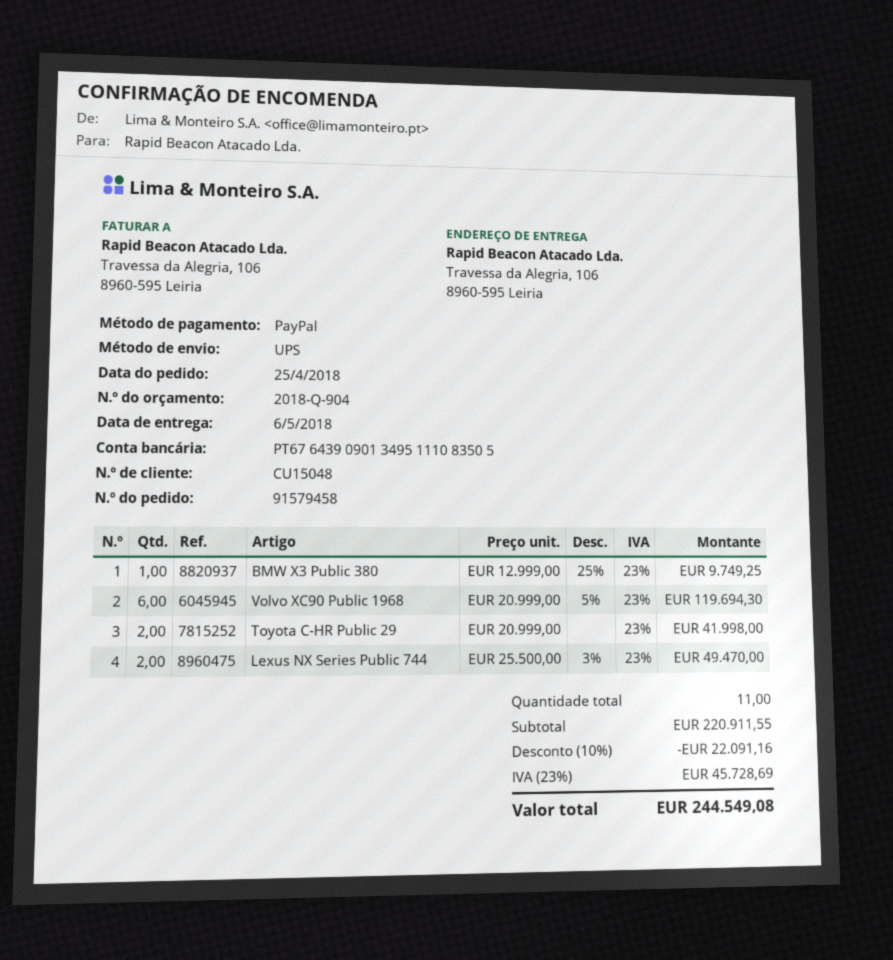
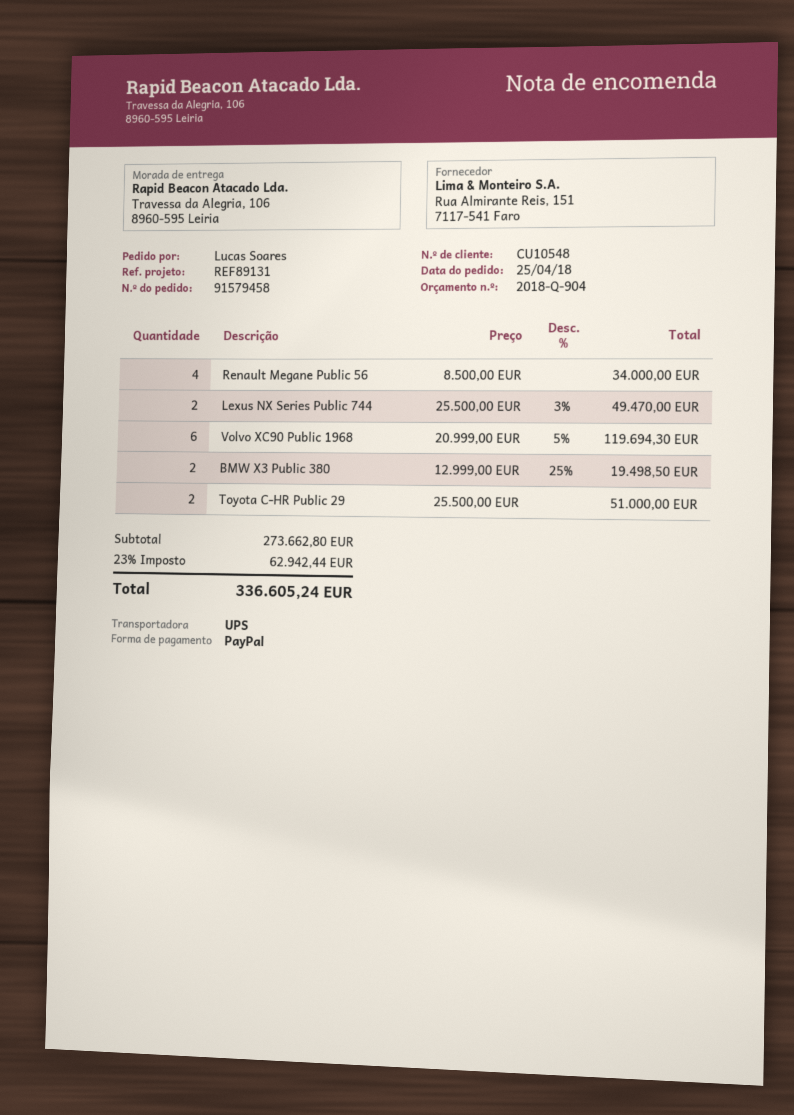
customer number: CU15048 -> CU10548
BMW X3 Public 380: 1 x 12999.00 - 25% = 9749.25 -> 2 x 12999.00 - 25% = 19498.50
Toyota C-HR Public 29: 2 x 20999.00 = 41998.00 -> 2 x 25500.00 = 51000.00
Renault Megane Public 56: none -> 4 x 8500.00 = 34000.00
subtotal: 220911.55 -> 273662.80
discount: 10% = 22091.16 -> none
tax: 23% = 45728.69 -> 23% = 62942.44
total: 244549.08 -> 336605.24

